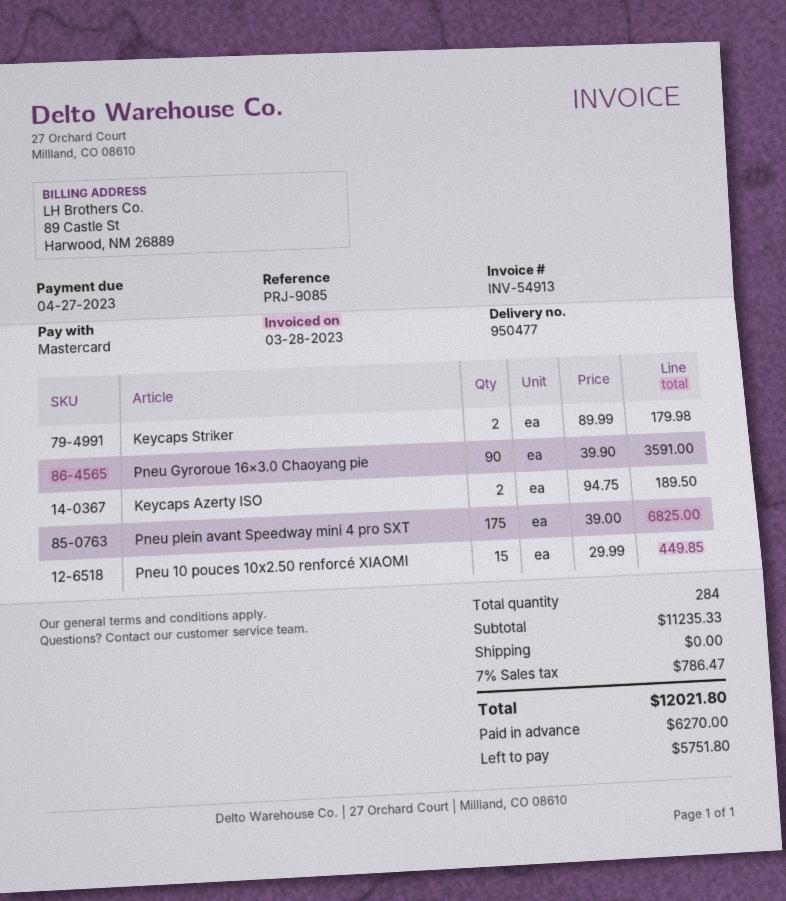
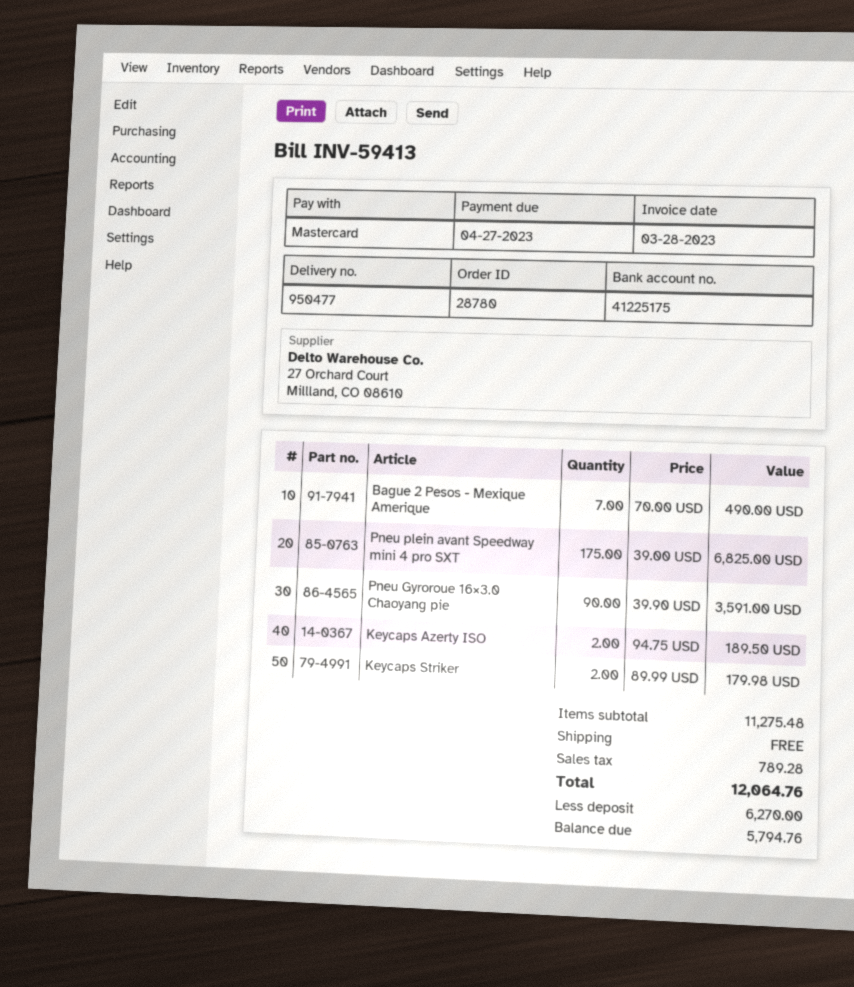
invoice number: INV-54913 -> INV-59413
Pneu 10 pouces 10x2.50 renforcé XIAOMI: 15 x 29.99 = 449.85 -> none
Bague 2 Pesos - Mexique Amerique: none -> 7 x 70.00 = 490.00
subtotal: 11235.33 -> 11275.48
tax: 786.47 -> 789.28
total: 12021.80 -> 12064.76
balance: 5751.80 -> 5794.76

